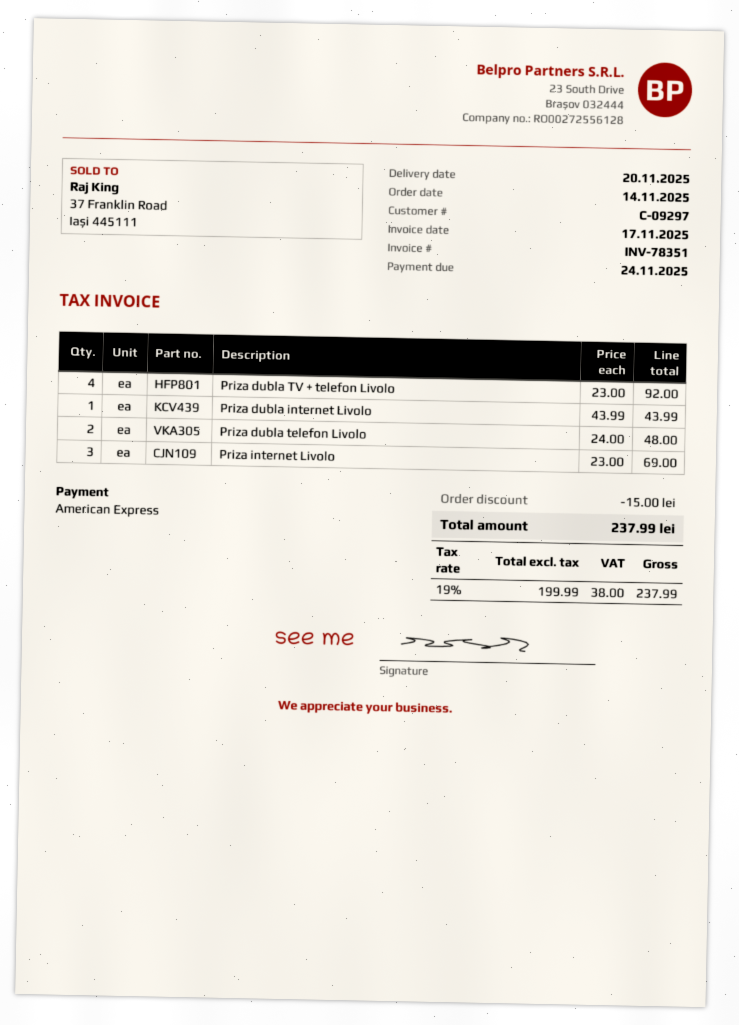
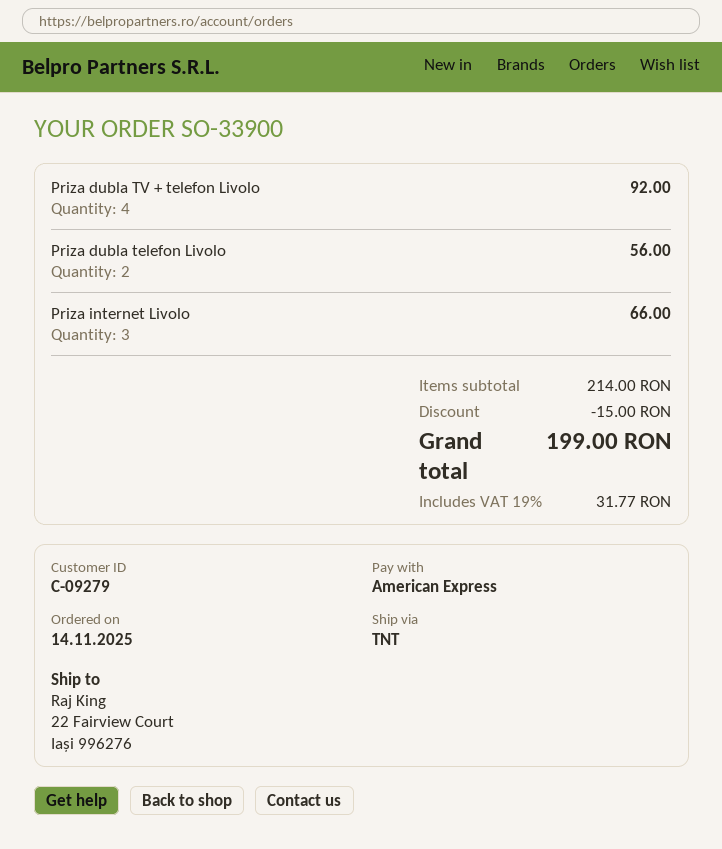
customer number: C-09297 -> C-09279
Priza dubla internet Livolo: 1 for 43.99 -> none
Priza dubla telefon Livolo: 2 for 48.00 -> 2 for 56.00
Priza internet Livolo: 3 for 69.00 -> 3 for 66.00
tax: 19% = 38.00 -> 19% = 31.77
total: 237.99 -> 199.00

